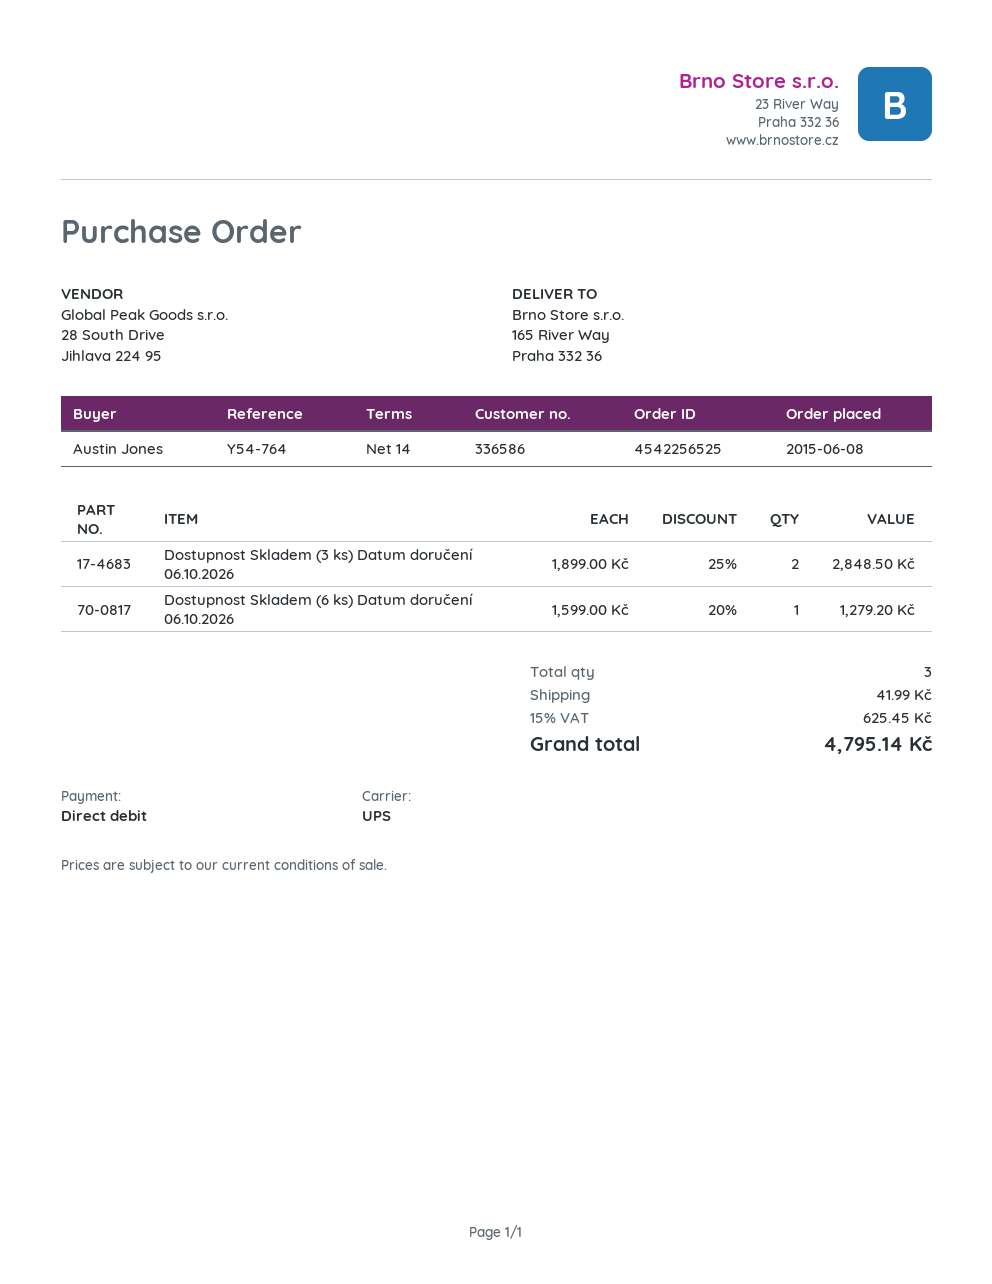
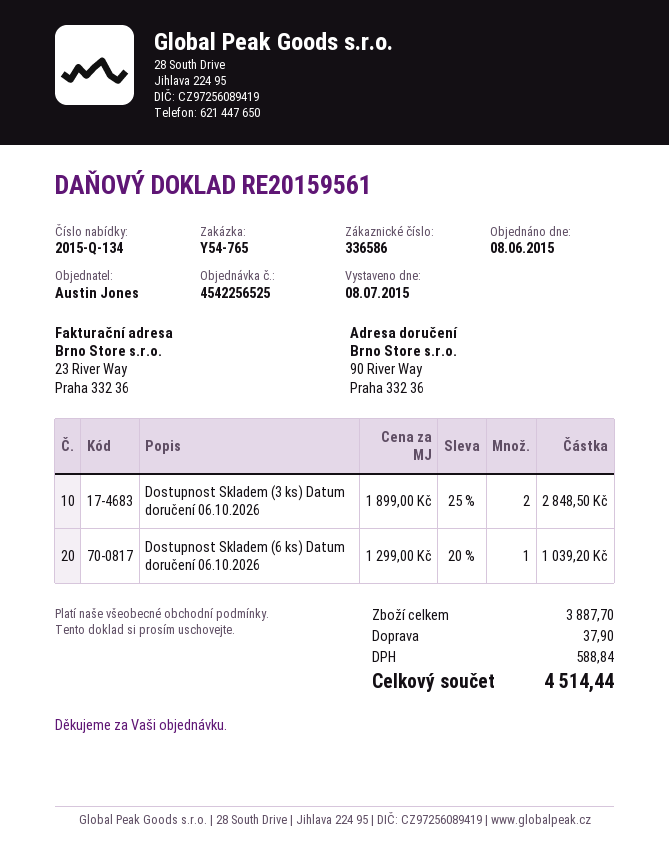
reference: Y54-764 -> Y54-765
ship to: 165 River Way, Praha 332 36 -> 90 River Way, Praha 332 36
Dostupnost Skladem (6 ks) Datum doručení 06.10.2026: 1 x 1599.00 - 20% = 1279.20 -> 1 x 1299.00 - 20% = 1039.20
shipping: 41.99 -> 37.90
tax: 625.45 -> 588.84
total: 4795.14 -> 4514.44

